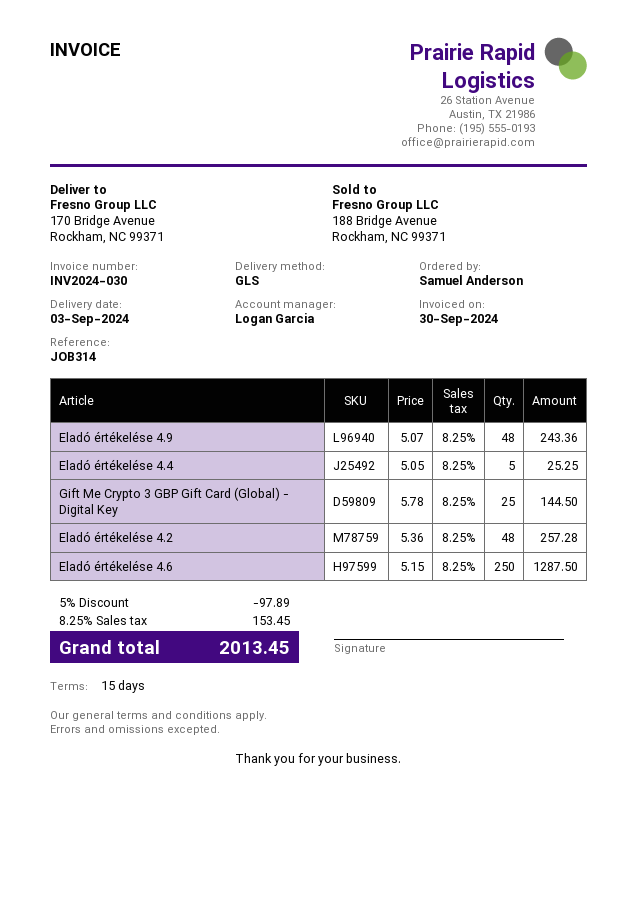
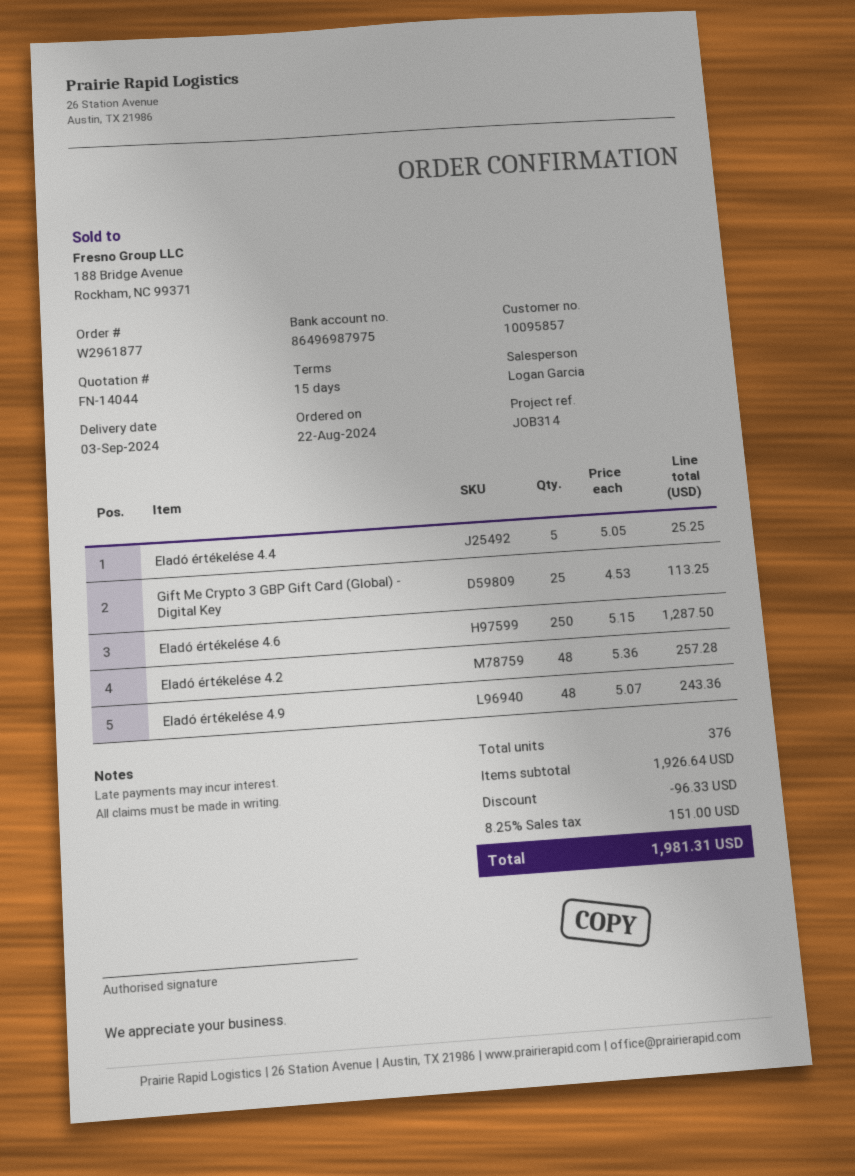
Gift Me Crypto 3 GBP Gift Card (Global) - Digital Key: 25 x 5.78 = 144.50 -> 25 x 4.53 = 113.25
discount: 97.89 -> 96.33
tax: 8.25% = 153.45 -> 8.25% = 151.00
total: 2013.45 -> 1981.31

